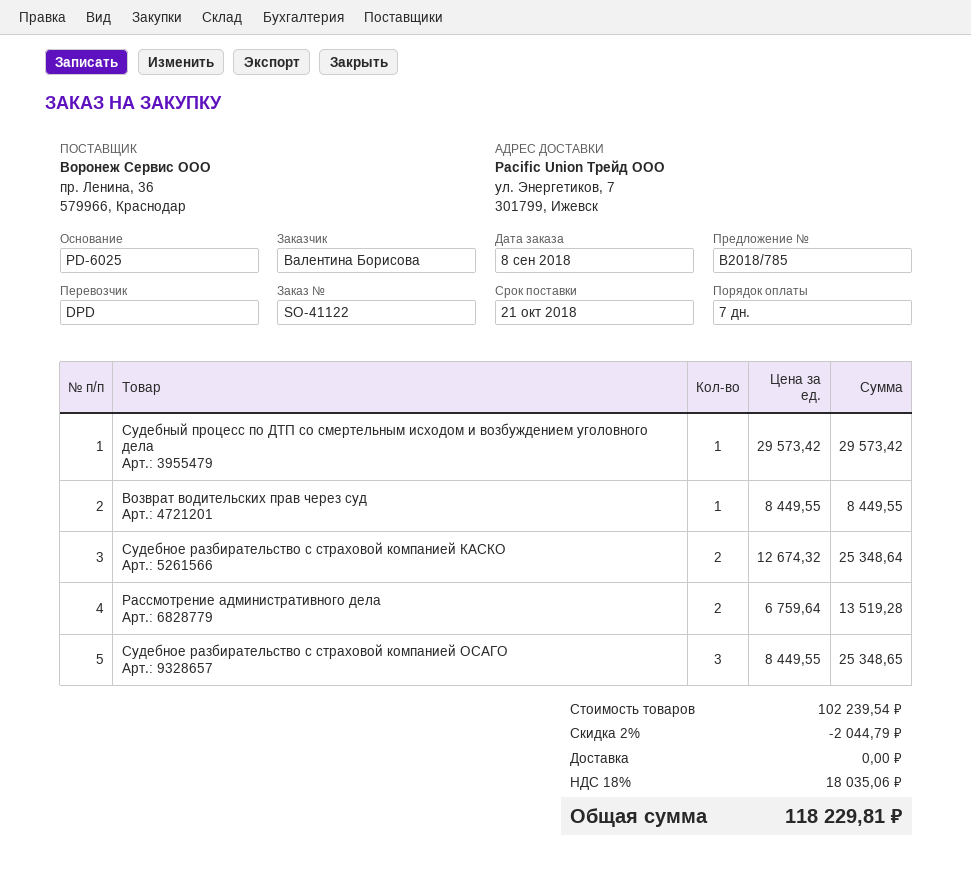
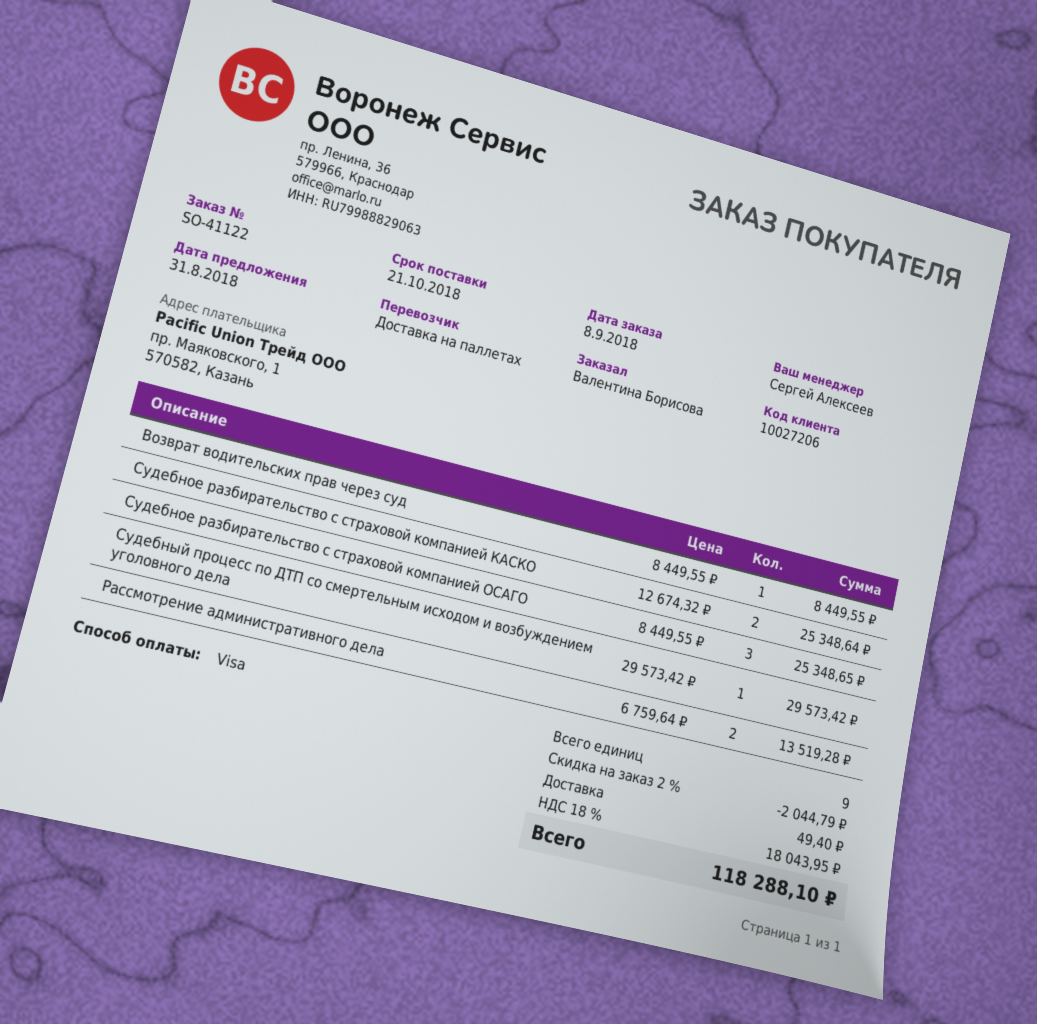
shipping method: DPD -> pallet freight
shipping: 0.00 -> 49.40
tax: 18% = 18035.06 -> 18% = 18043.95
total: 118229.81 -> 118288.10

